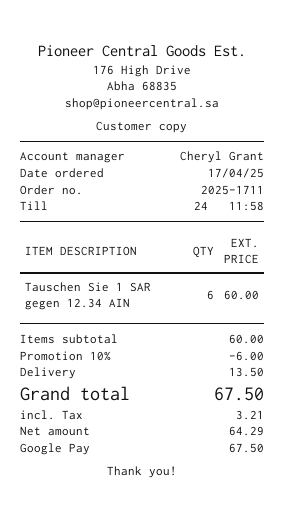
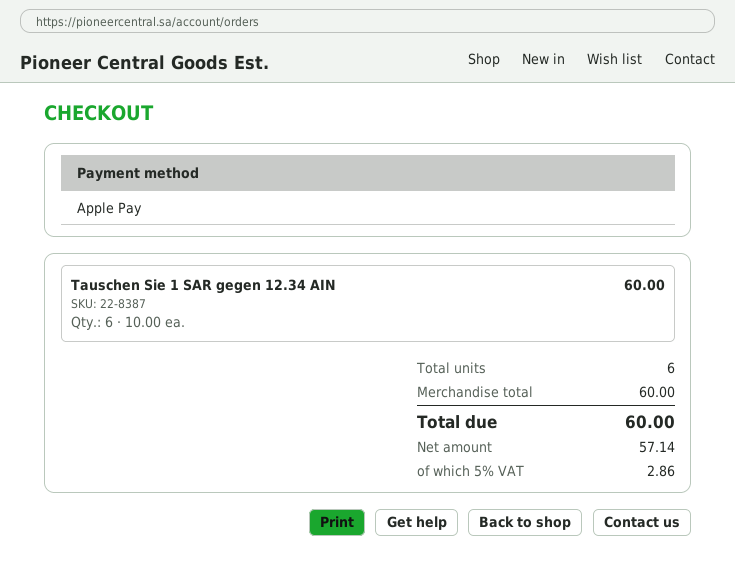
payment method: Google Pay -> Apple Pay
discount: 10% = 6.00 -> none
shipping: 13.50 -> none
net: 64.29 -> 57.14
tax: 3.21 -> 2.86
total: 67.50 -> 60.00

